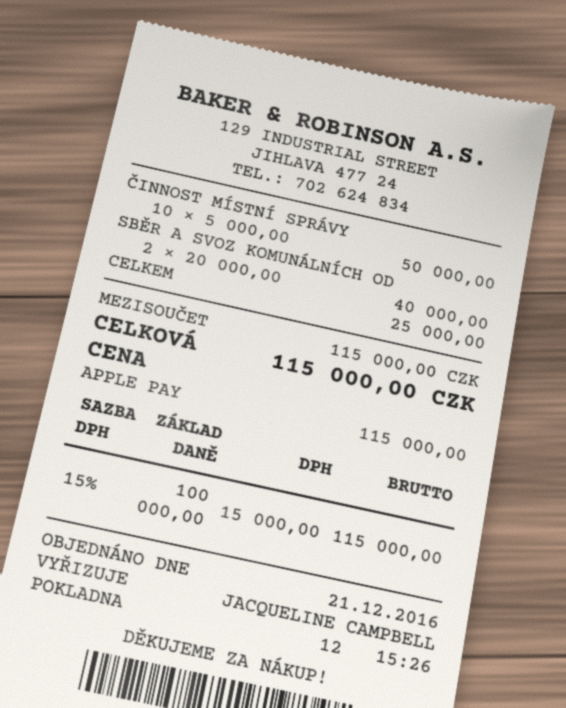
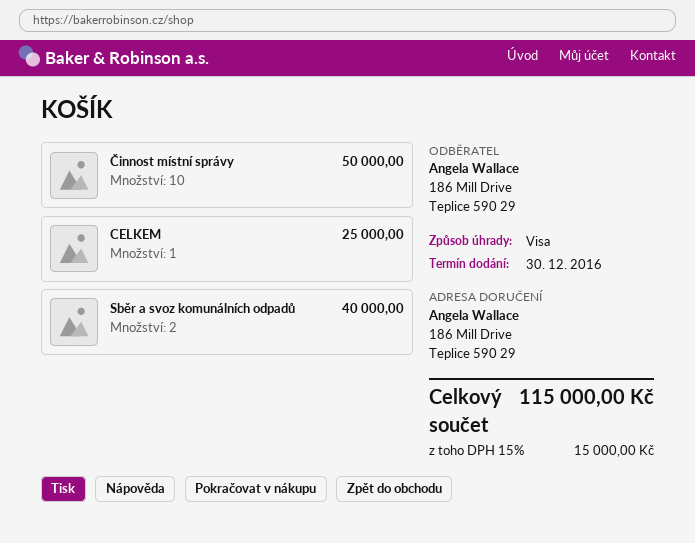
payment method: Apple Pay -> Visa

